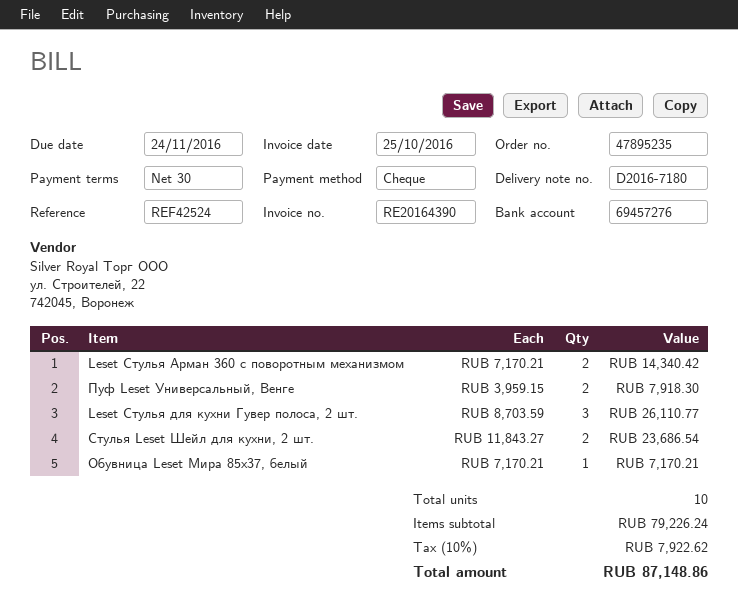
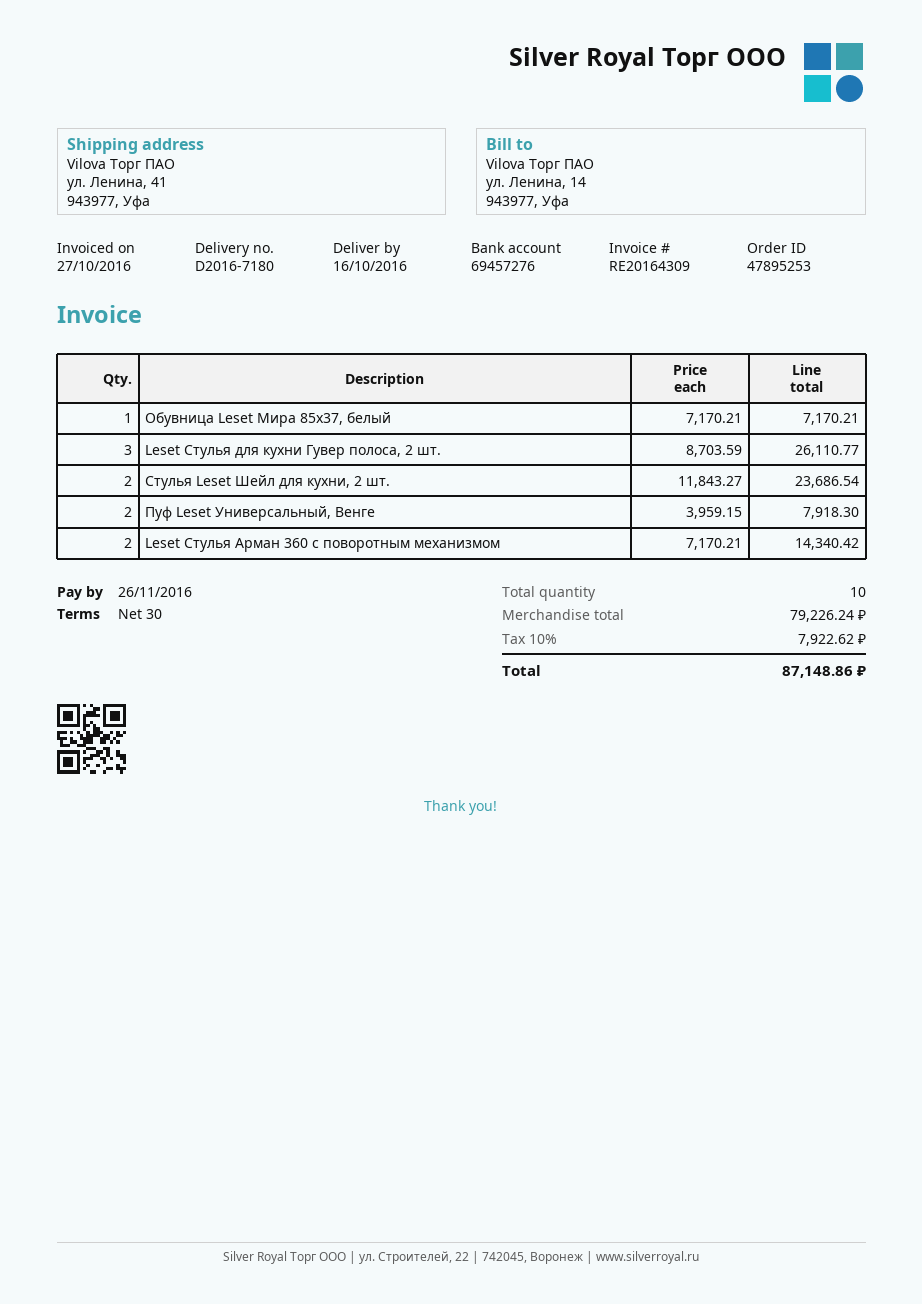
order number: 47895235 -> 47895253
invoice number: RE20164390 -> RE20164309
invoice date: 2016-10-25 -> 2016-10-27
due date: 2016-11-24 -> 2016-11-26

